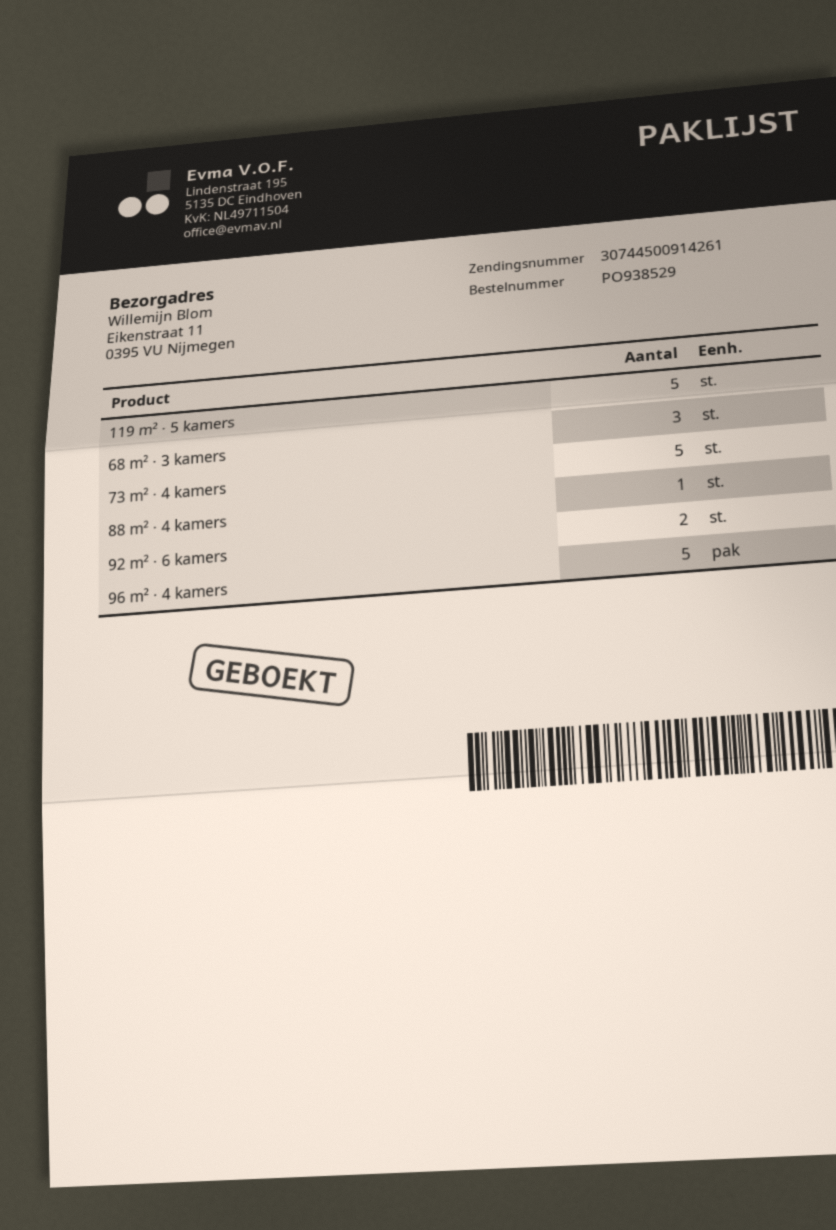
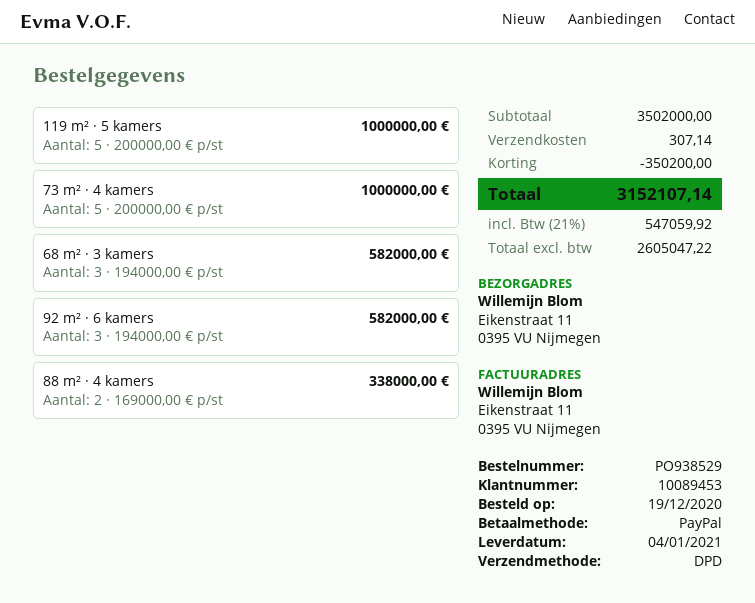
88 m² · 4 kamers: 1 -> 2
92 m² · 6 kamers: 2 -> 3
96 m² · 4 kamers: 5 -> none

